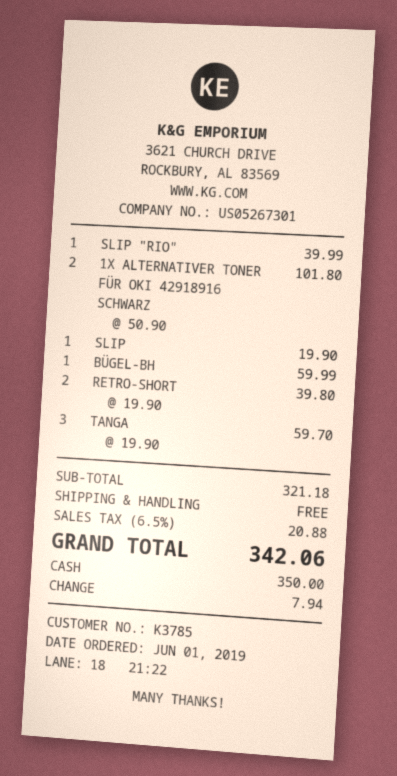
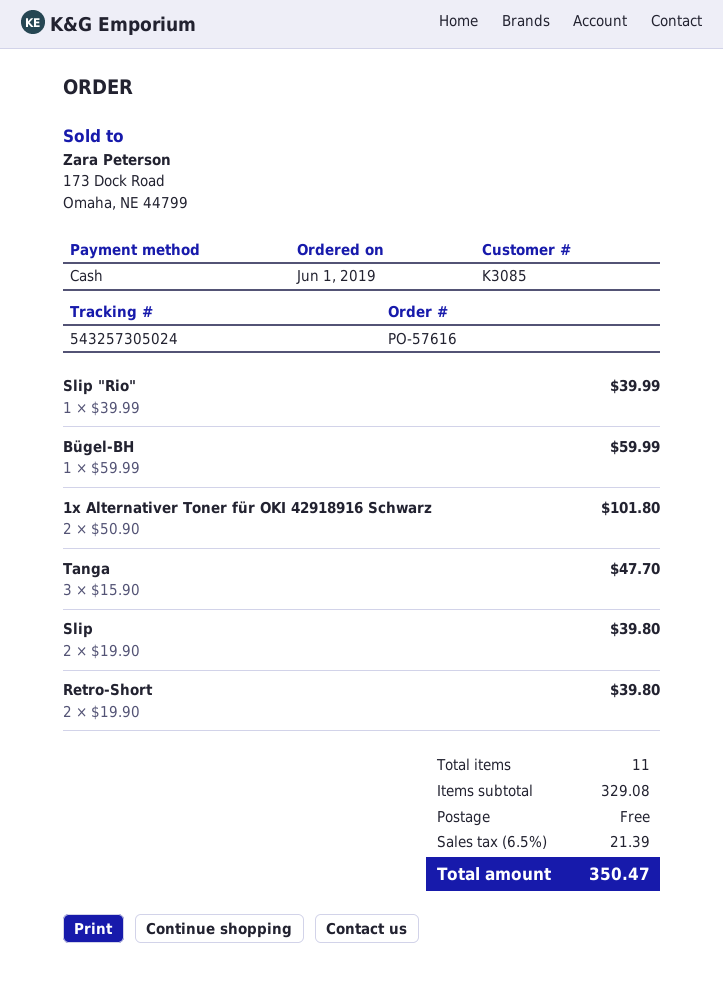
customer number: K3785 -> K3085
SLIP: 1 x 19.90 = 19.90 -> 2 x 19.90 = 39.80
TANGA: 3 x 19.90 = 59.70 -> 3 x 15.90 = 47.70
subtotal: 321.18 -> 329.08
tax: 6.5% = 20.88 -> 6.5% = 21.39
total: 342.06 -> 350.47

